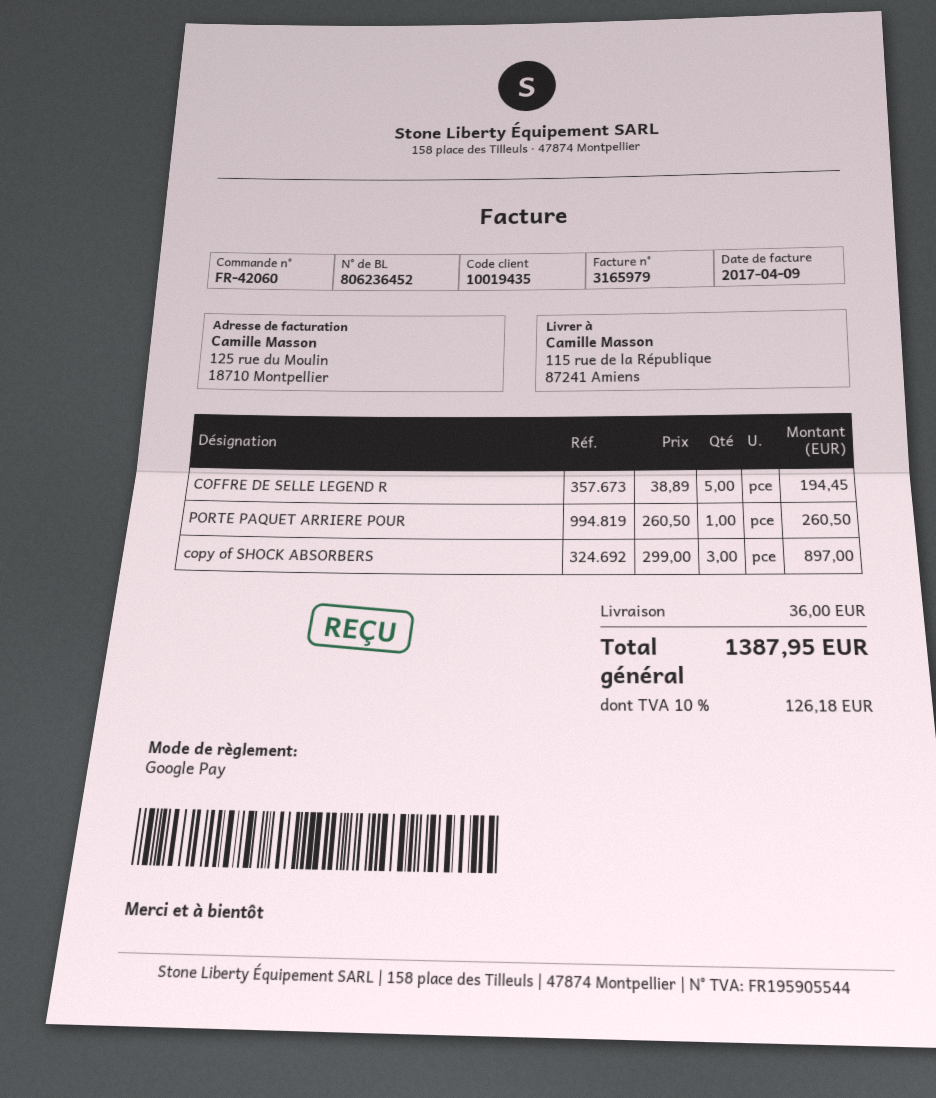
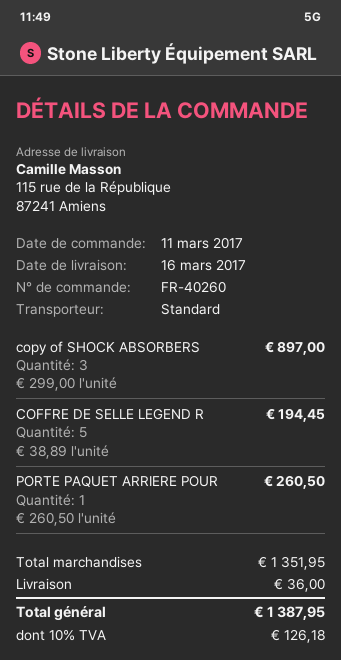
order number: FR-42060 -> FR-40260

